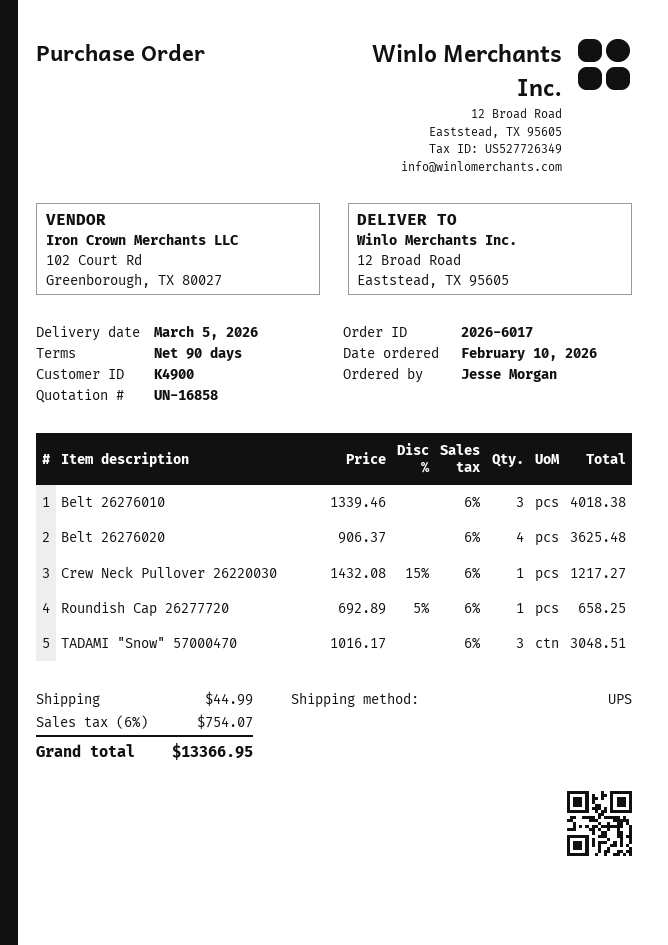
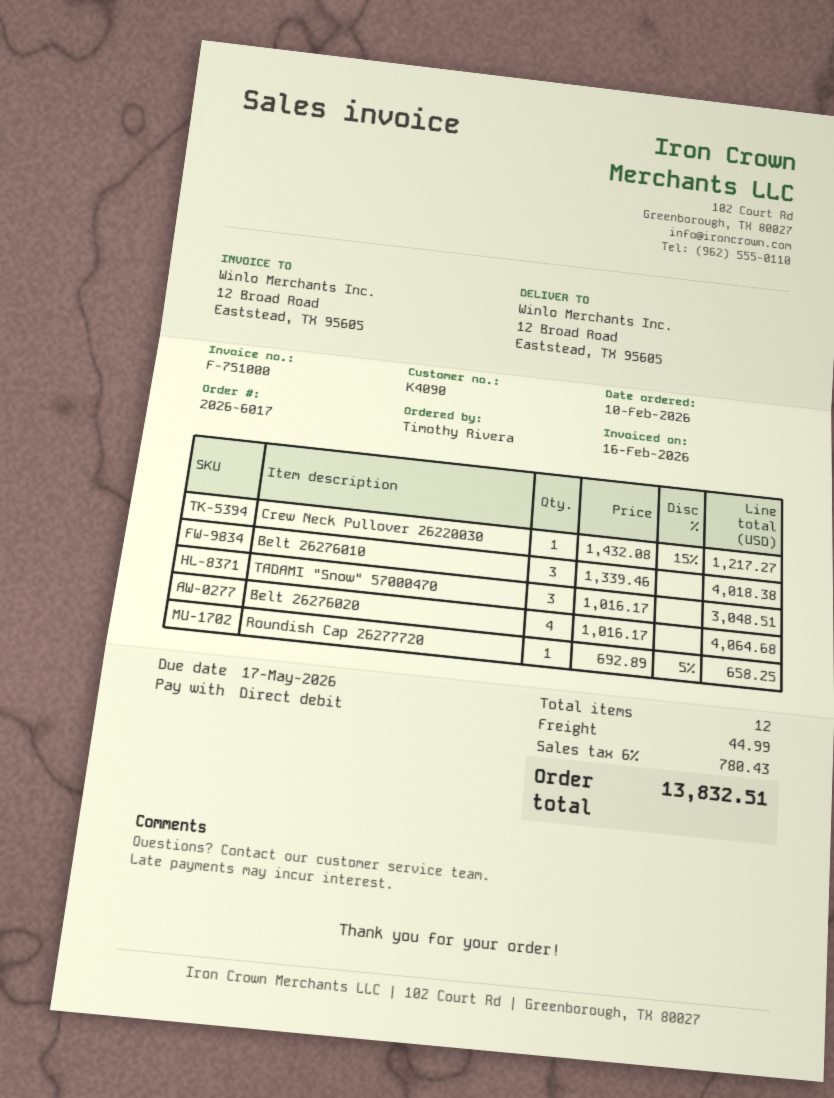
customer number: K4900 -> K4090
ordered by: Jesse Morgan -> Timothy Rivera
Belt 26276020: 4 x 906.37 = 3625.48 -> 4 x 1016.17 = 4064.68
tax: 6% = 754.07 -> 6% = 780.43
total: 13366.95 -> 13832.51

